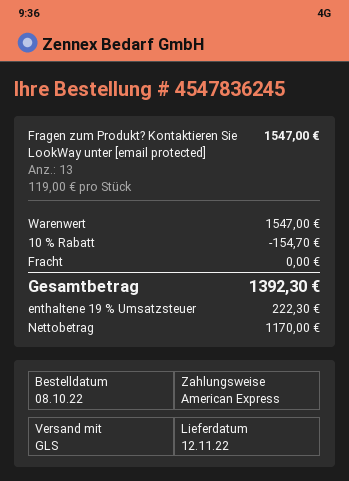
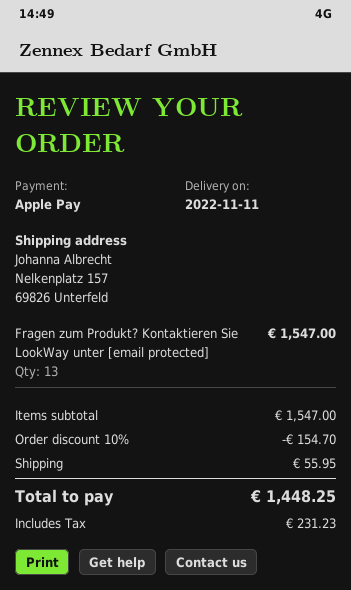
delivery date: 2022-11-12 -> 2022-11-11
payment method: American Express -> Apple Pay
shipping: 0.00 -> 55.95
tax: 222.30 -> 231.23
total: 1392.30 -> 1448.25

